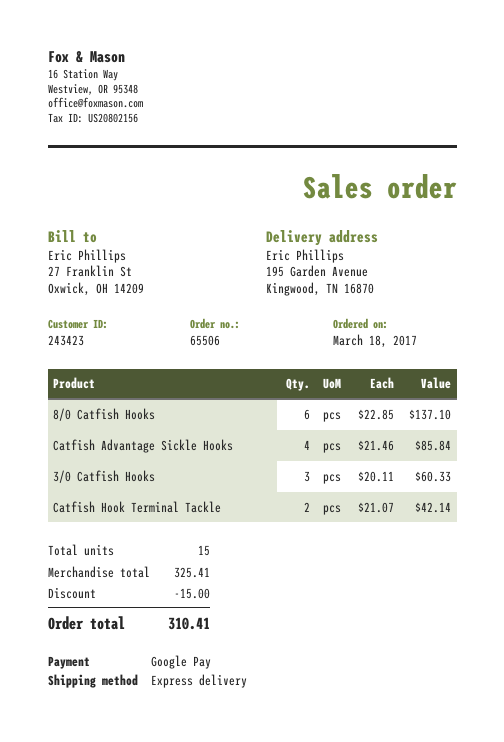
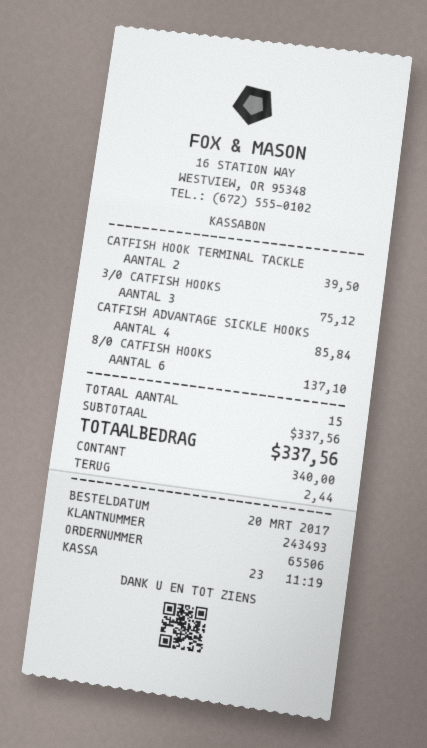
order date: 2017-03-18 -> 2017-03-20
customer number: 243423 -> 243493
payment method: Google Pay -> cash
3/0 Catfish Hooks: 3 for 60.33 -> 3 for 75.12
Catfish Hook Terminal Tackle: 2 for 42.14 -> 2 for 39.50
subtotal: 325.41 -> 337.56
discount: 15.00 -> none
total: 310.41 -> 337.56

